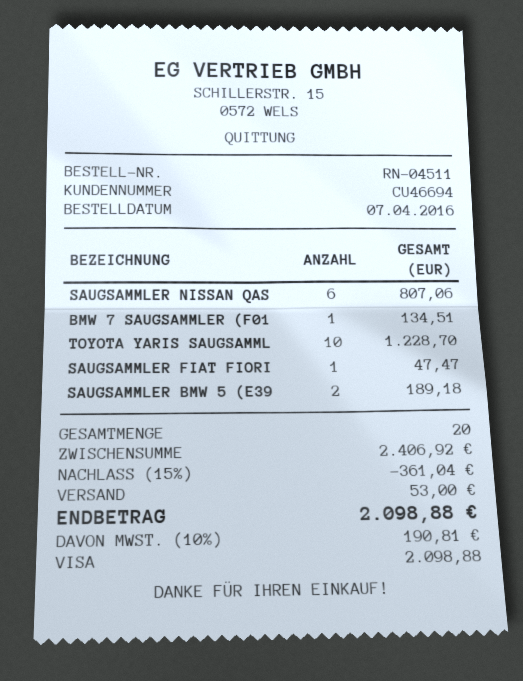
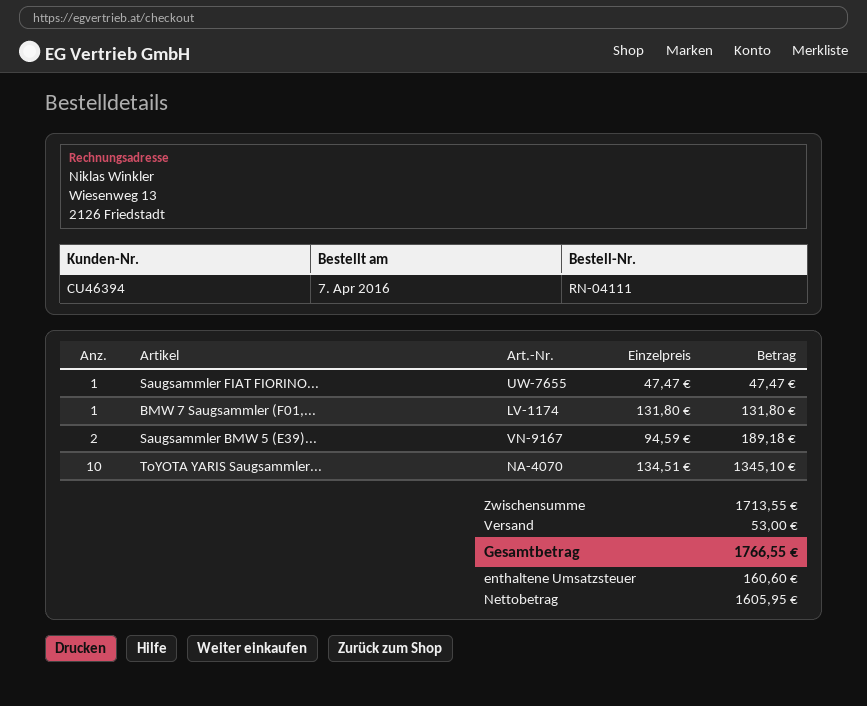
order number: RN-04511 -> RN-04111
customer number: CU46694 -> CU46394
SAUGSAMMLER NISSAN QAS: 6 for 807.06 -> none
BMW 7 SAUGSAMMLER (F01: 1 for 134.51 -> 1 for 131.80
TOYOTA YARIS SAUGSAMML: 10 for 1228.70 -> 10 for 1345.10
subtotal: 2406.92 -> 1713.55
discount: 15% = 361.04 -> none
tax: 190.81 -> 160.60
total: 2098.88 -> 1766.55

